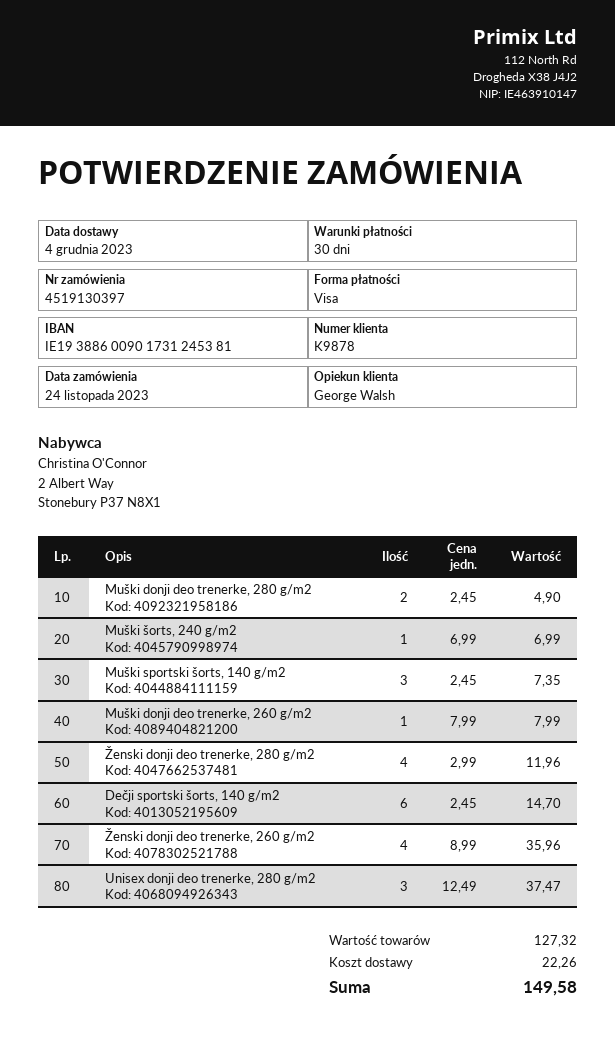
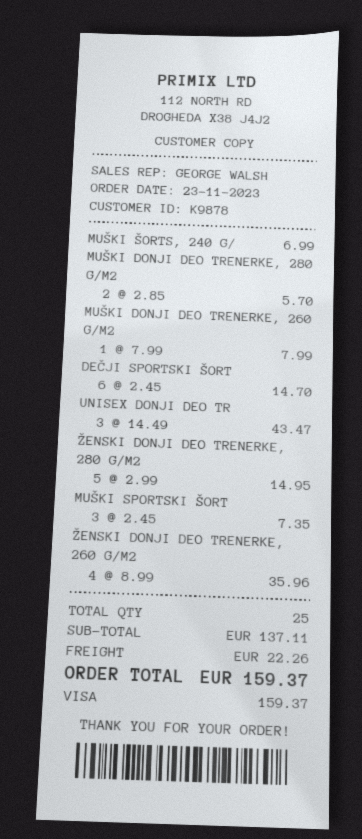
order date: 2023-11-24 -> 2023-11-23
Muški donji deo trenerke, 280 g/m2: 2 x 2.45 = 4.90 -> 2 x 2.85 = 5.70
Ženski donji deo trenerke, 280 g/m2: 4 x 2.99 = 11.96 -> 5 x 2.99 = 14.95
Unisex donji deo trenerke, 280 g/m2: 3 x 12.49 = 37.47 -> 3 x 14.49 = 43.47
subtotal: 127.32 -> 137.11
total: 149.58 -> 159.37

